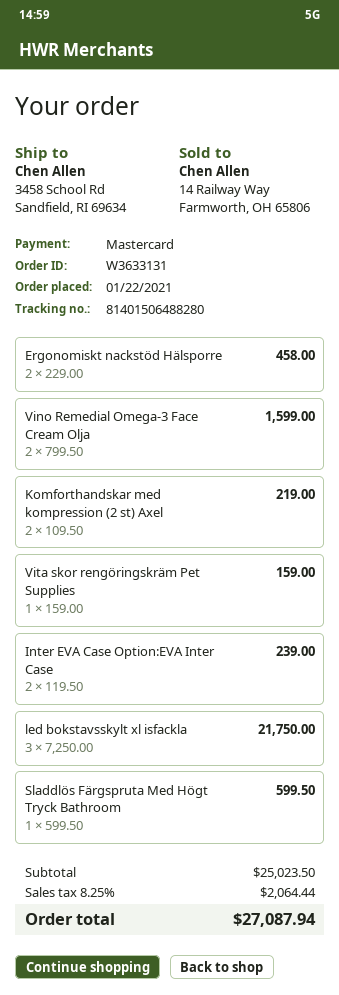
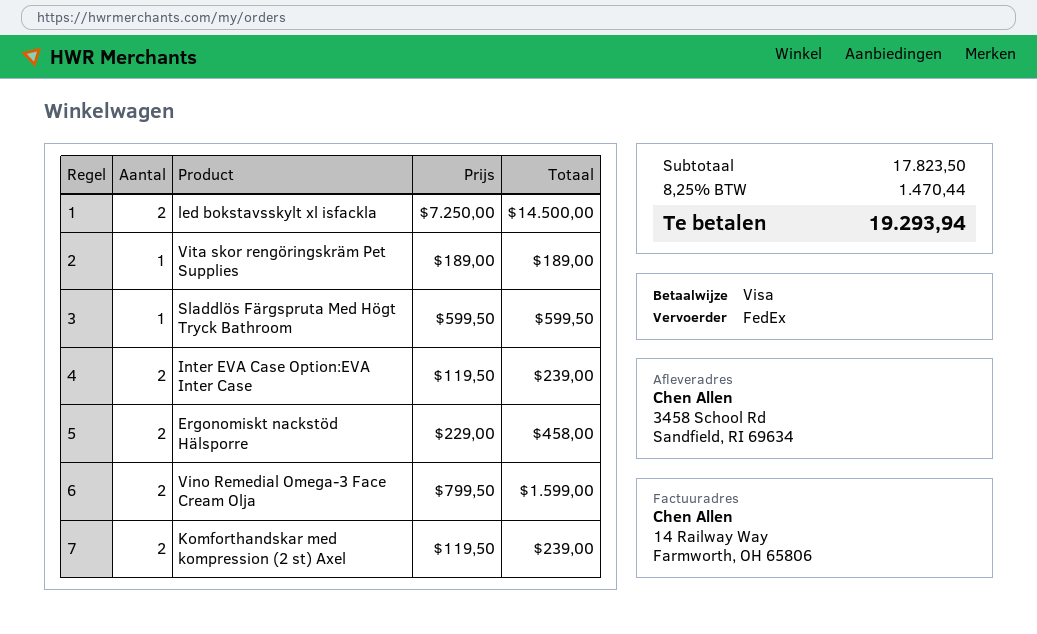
payment method: Mastercard -> Visa
Komforthandskar med kompression (2 st) Axel: 2 x 109.50 = 219.00 -> 2 x 119.50 = 239.00
Vita skor rengöringskräm Pet Supplies: 1 x 159.00 = 159.00 -> 1 x 189.00 = 189.00
led bokstavsskylt xl isfackla: 3 x 7250.00 = 21750.00 -> 2 x 7250.00 = 14500.00
subtotal: 25023.50 -> 17823.50
tax: 8.25% = 2064.44 -> 8.25% = 1470.44
total: 27087.94 -> 19293.94

